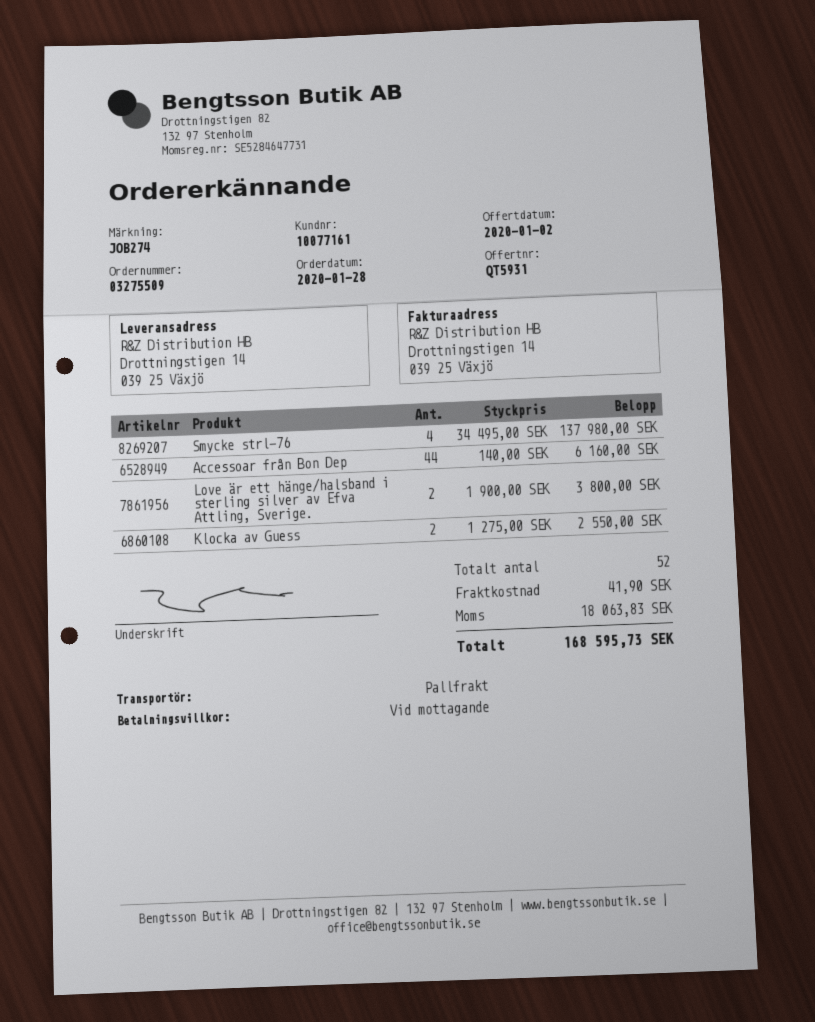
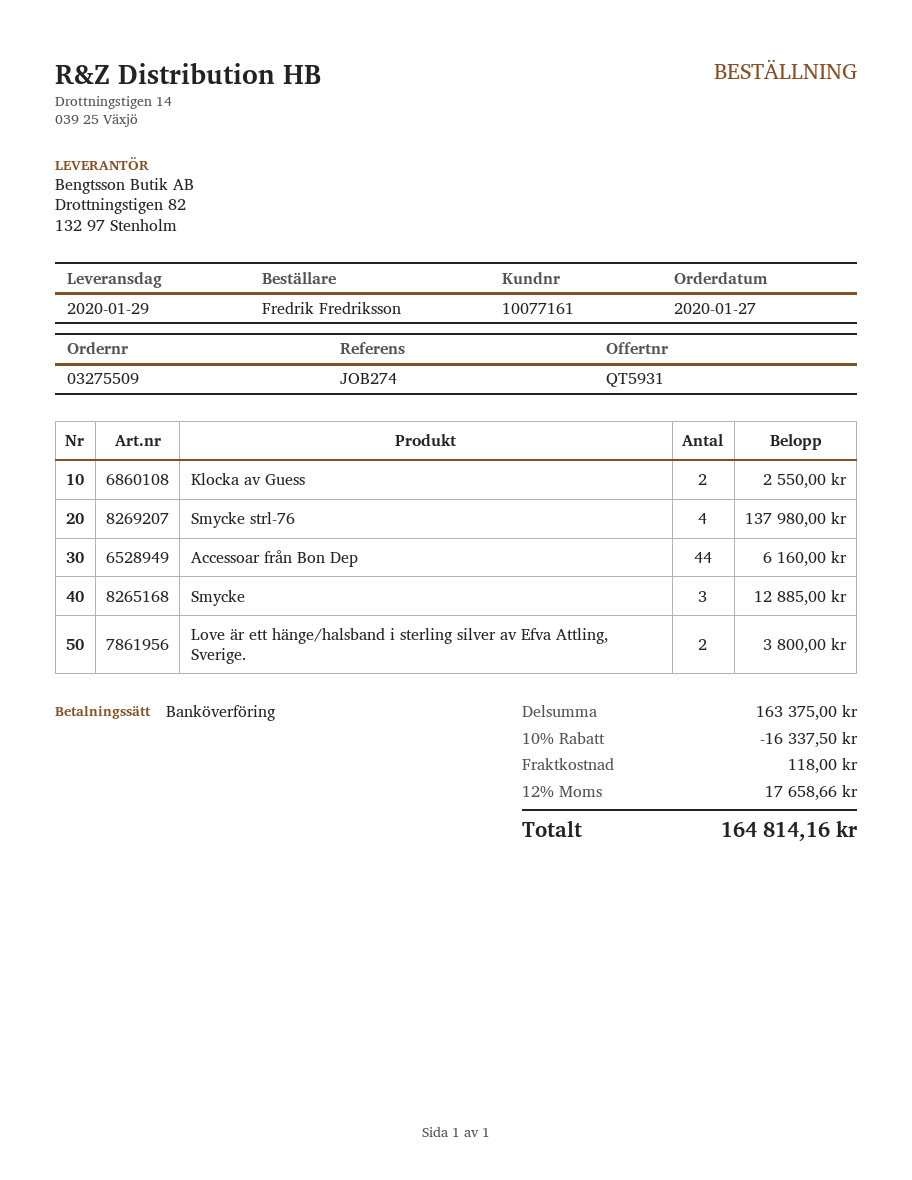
order date: 2020-01-28 -> 2020-01-27
Smycke: none -> 3 for 12885.00
discount: none -> 10% = 16337.50
shipping: 41.90 -> 118.00
tax: 18063.83 -> 17658.66
total: 168595.73 -> 164814.16

